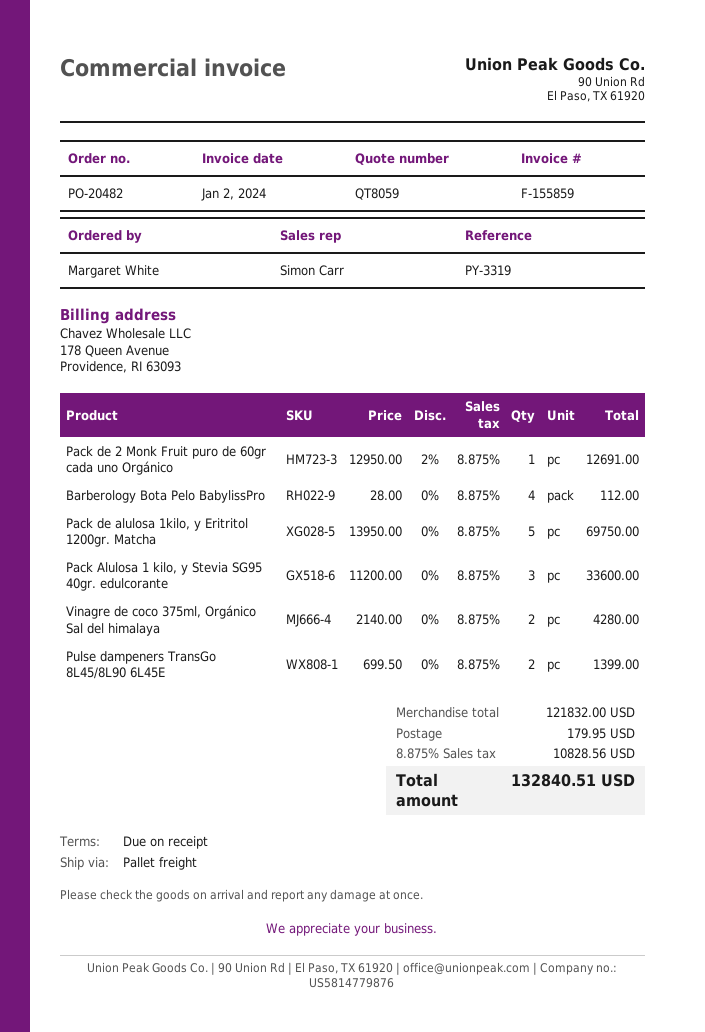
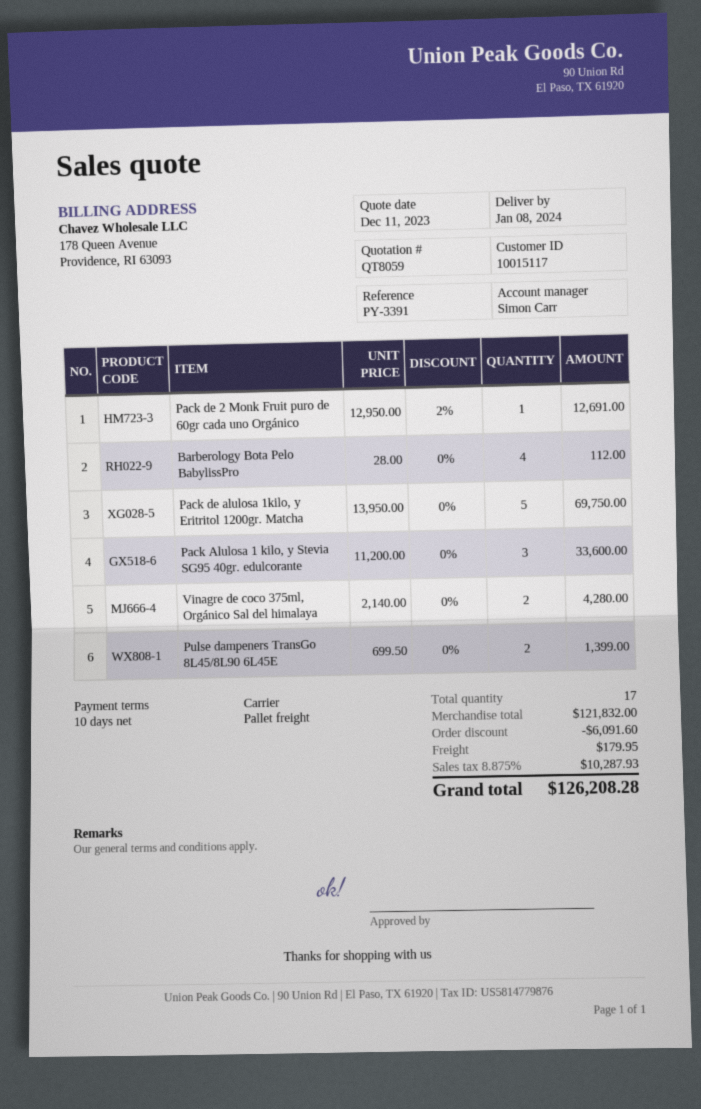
payment terms: on receipt -> 10 days
reference: PY-3319 -> PY-3391
discount: none -> 6091.60
tax: 8.875% = 10828.56 -> 8.875% = 10287.93
total: 132840.51 -> 126208.28

